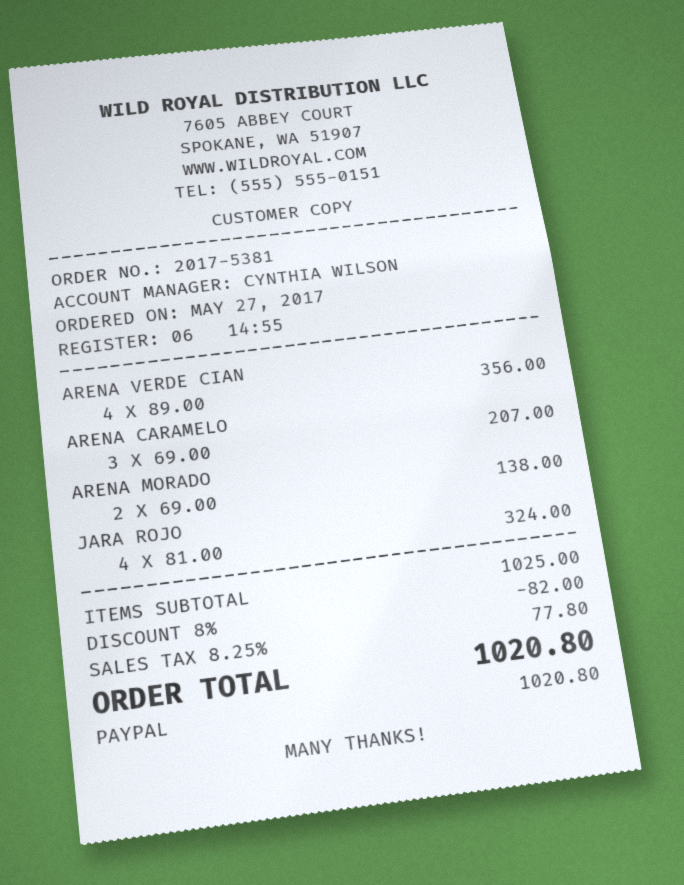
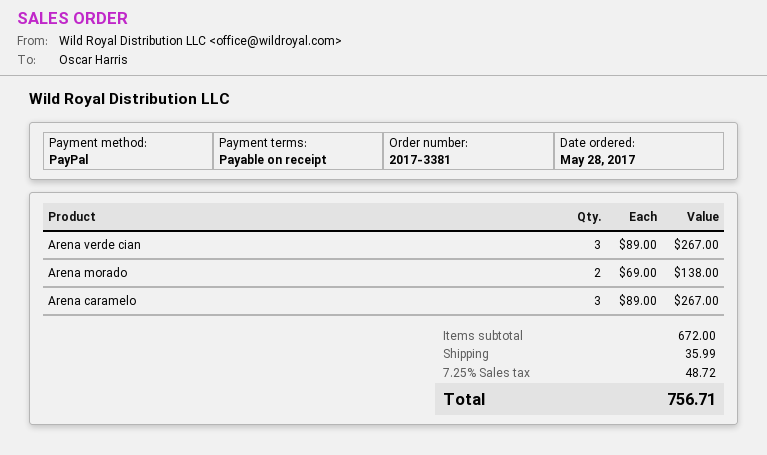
order number: 2017-5381 -> 2017-3381
order date: 2017-05-27 -> 2017-05-28
ARENA VERDE CIAN: 4 x 89.00 = 356.00 -> 3 x 89.00 = 267.00
ARENA CARAMELO: 3 x 69.00 = 207.00 -> 3 x 89.00 = 267.00
JARA ROJO: 4 x 81.00 = 324.00 -> none
subtotal: 1025.00 -> 672.00
discount: 8% = 82.00 -> none
shipping: none -> 35.99
tax: 8.25% = 77.80 -> 7.25% = 48.72
total: 1020.80 -> 756.71

